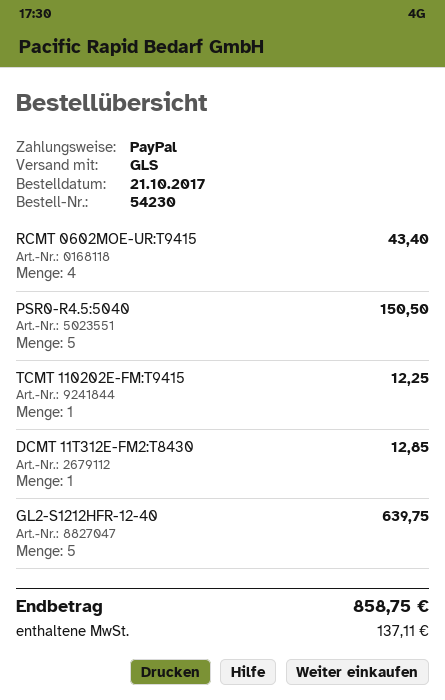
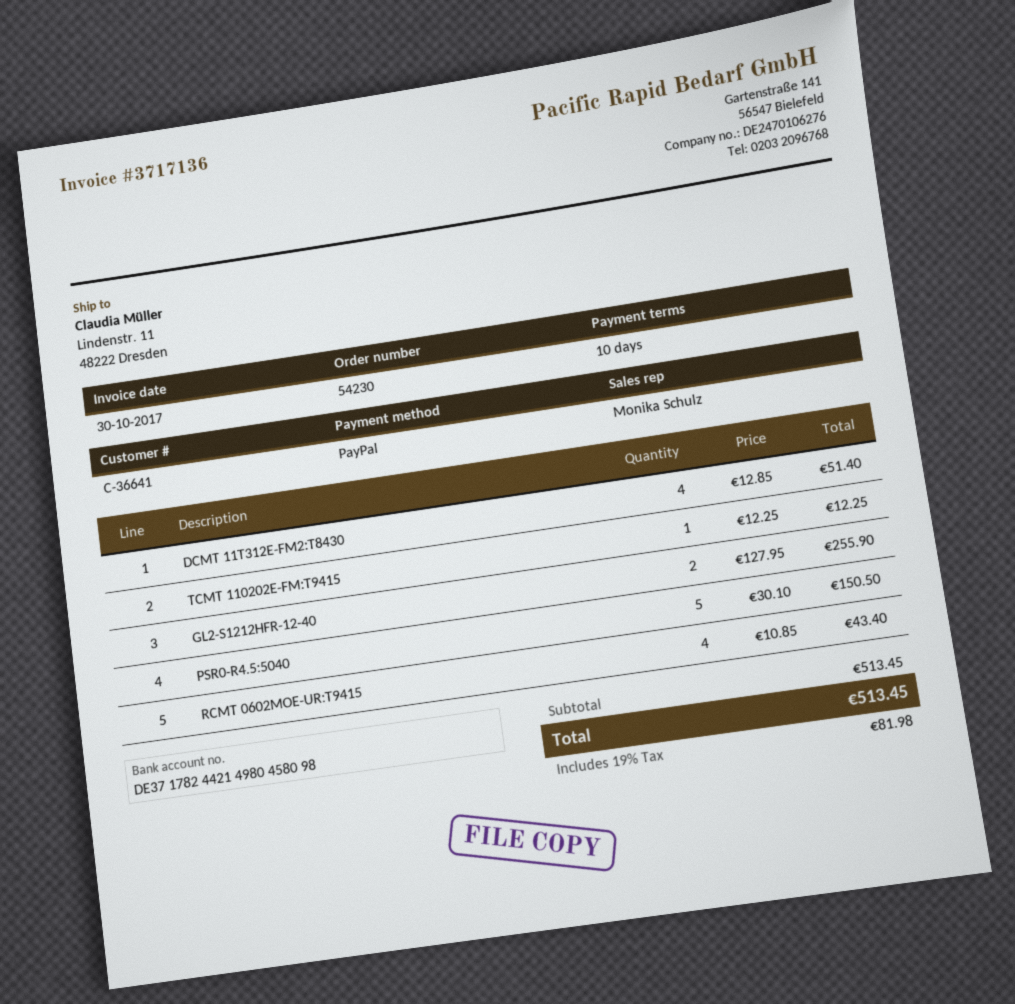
DCMT 11T312E-FM2:T8430: 1 for 12.85 -> 4 for 51.40
GL2-S1212HFR-12-40: 5 for 639.75 -> 2 for 255.90
tax: 137.11 -> 81.98
total: 858.75 -> 513.45

